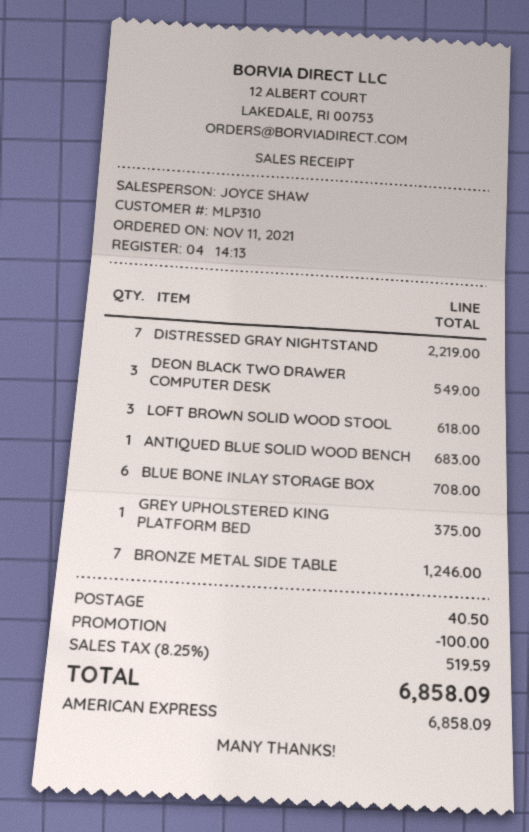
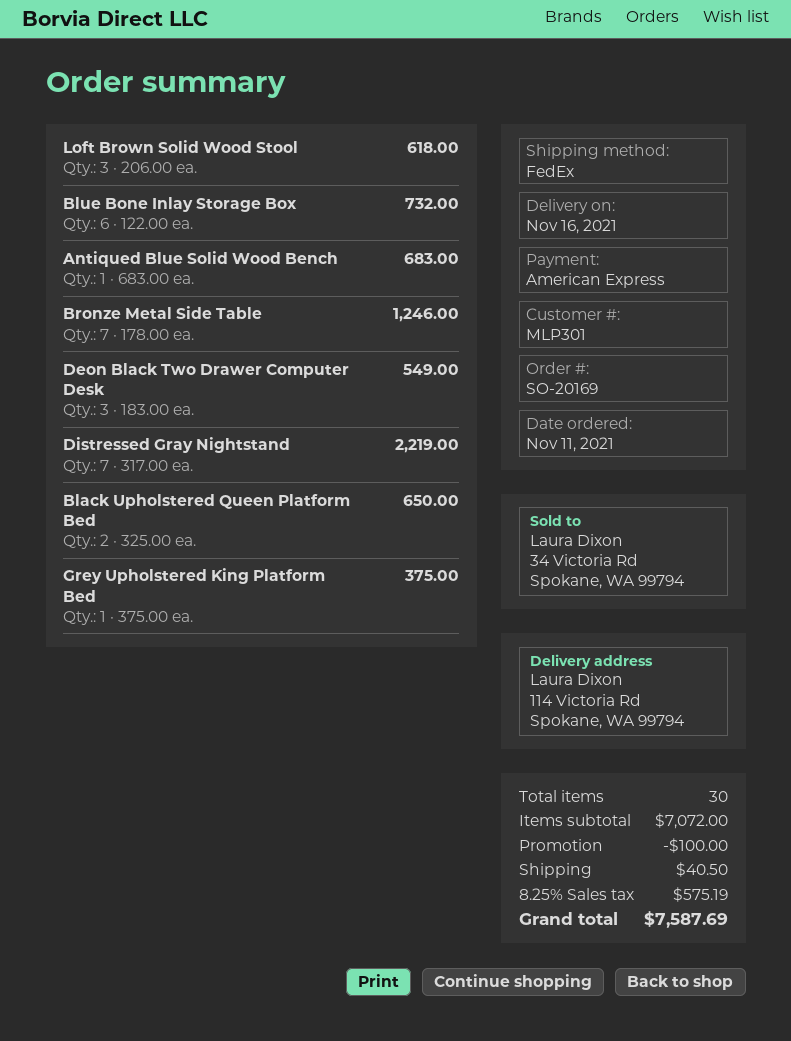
customer number: MLP310 -> MLP301
BLUE BONE INLAY STORAGE BOX: 6 for 708.00 -> 6 for 732.00
Black Upholstered Queen Platform Bed: none -> 2 for 650.00
tax: 8.25% = 519.59 -> 8.25% = 575.19
total: 6858.09 -> 7587.69

